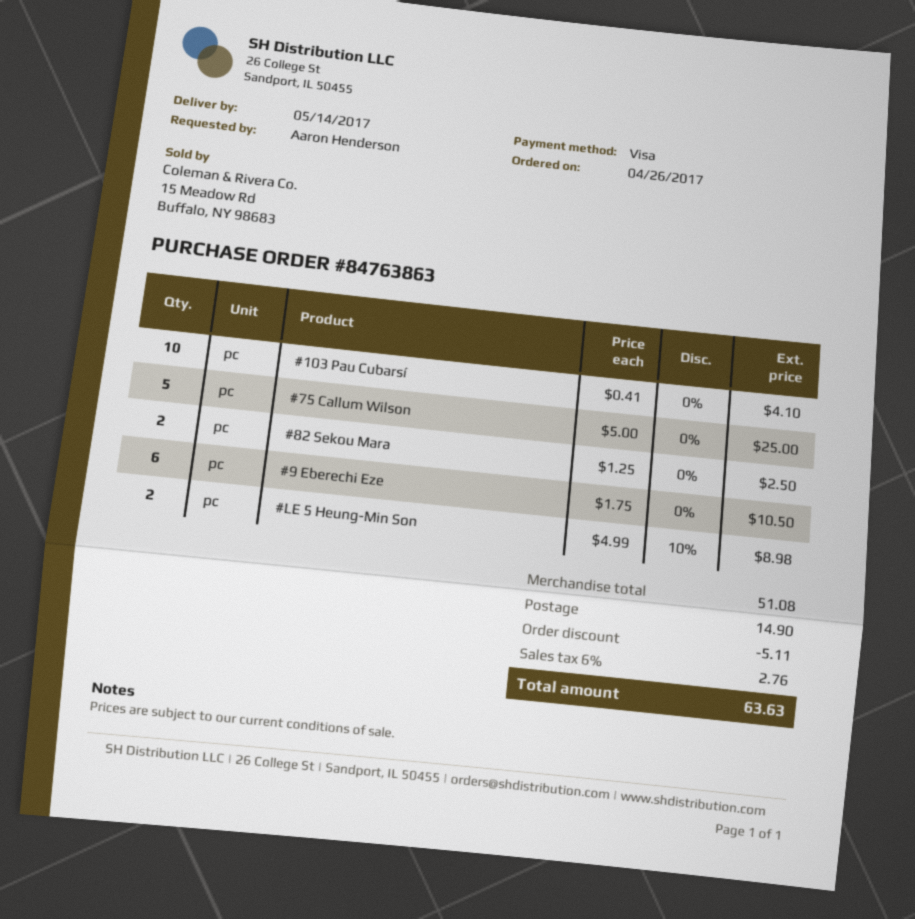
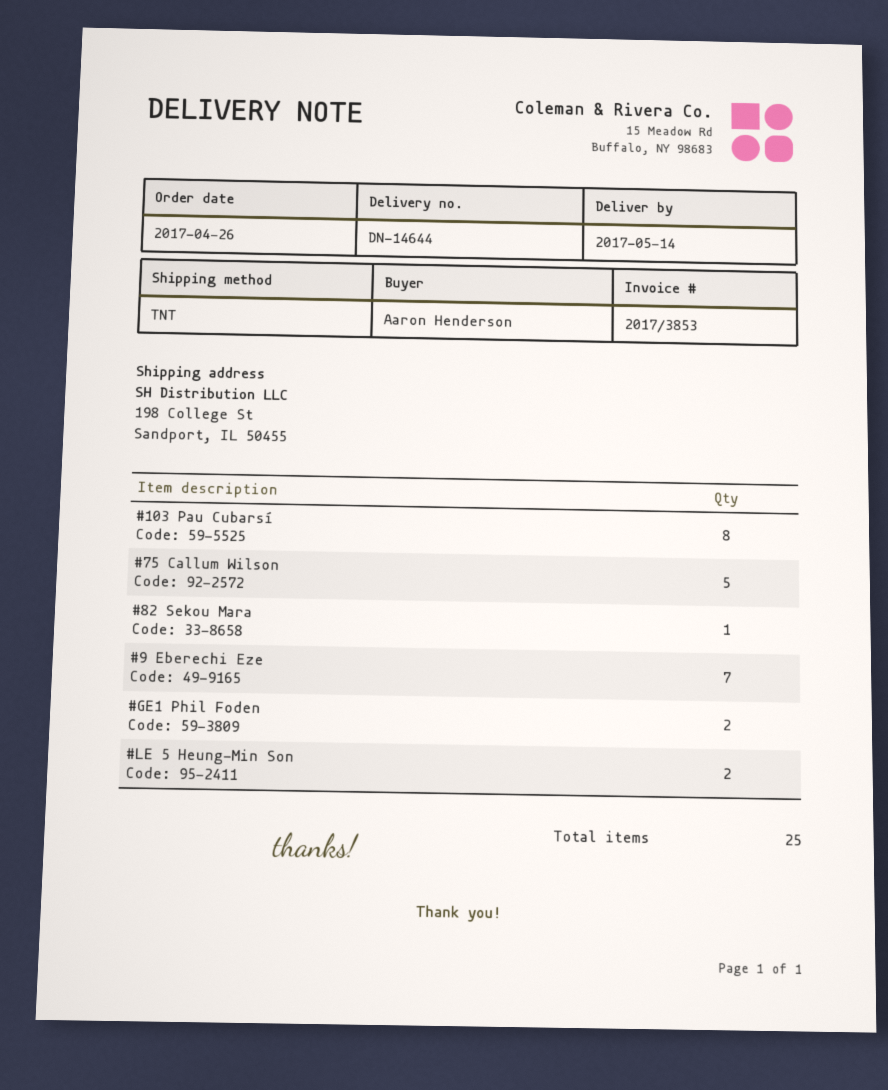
#103 Pau Cubarsí: 10 -> 8
#82 Sekou Mara: 2 -> 1
#9 Eberechi Eze: 6 -> 7
#GE1 Phil Foden: none -> 2

